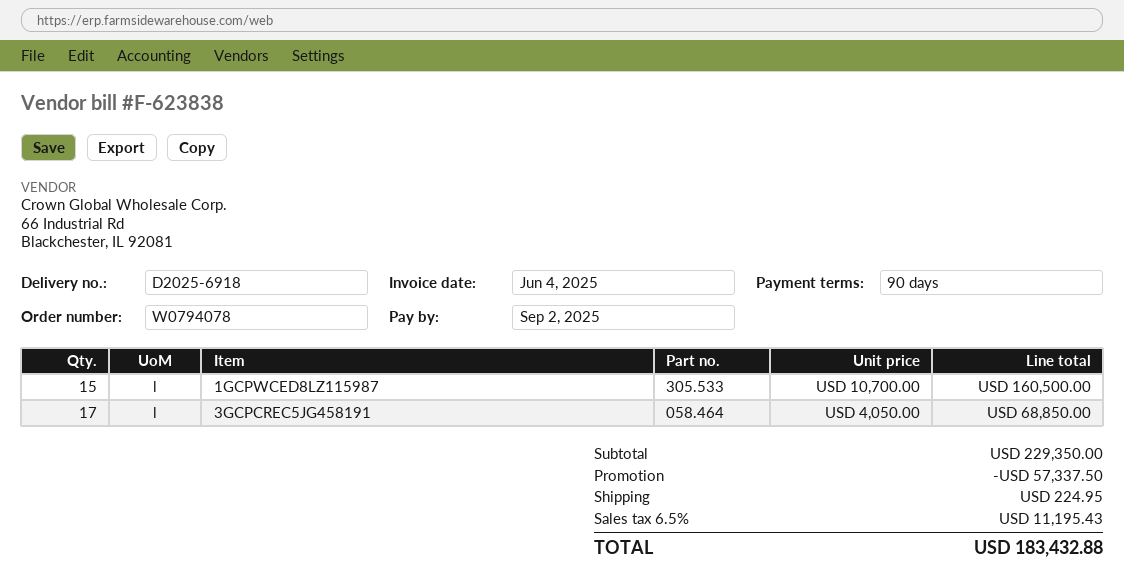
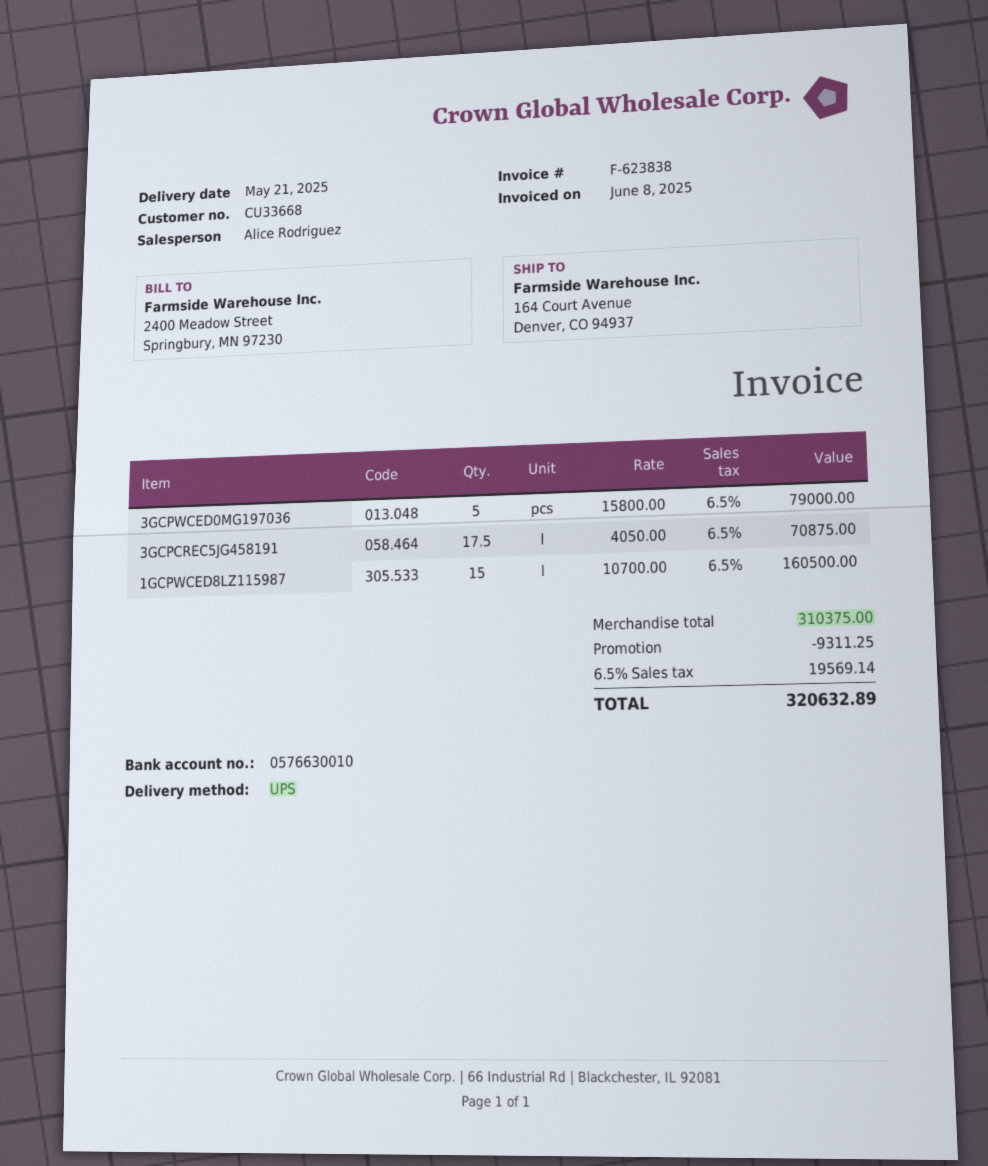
invoice date: 2025-06-04 -> 2025-06-08
3GCPCREC5JG458191: 17 x 4050.00 = 68850.00 -> 17.5 x 4050.00 = 70875.00
3GCPWCED0MG197036: none -> 5 x 15800.00 = 79000.00
subtotal: 229350.00 -> 310375.00
discount: 57337.50 -> 9311.25
shipping: 224.95 -> none
tax: 6.5% = 11195.43 -> 6.5% = 19569.14
total: 183432.88 -> 320632.89

